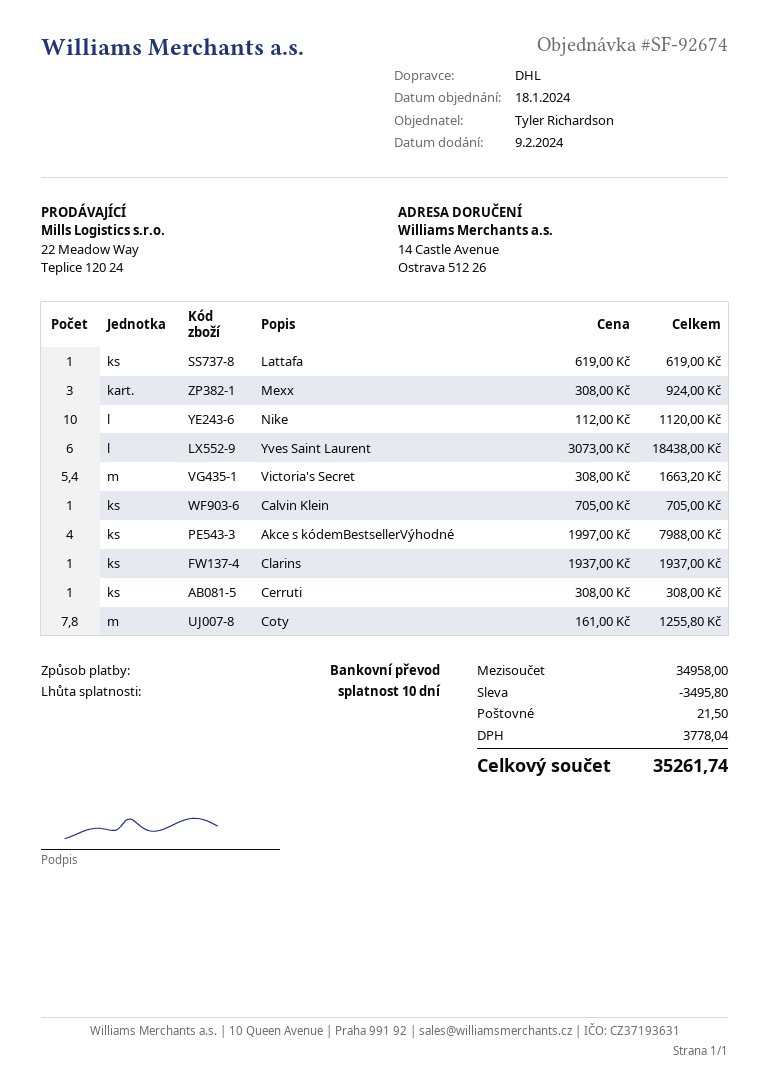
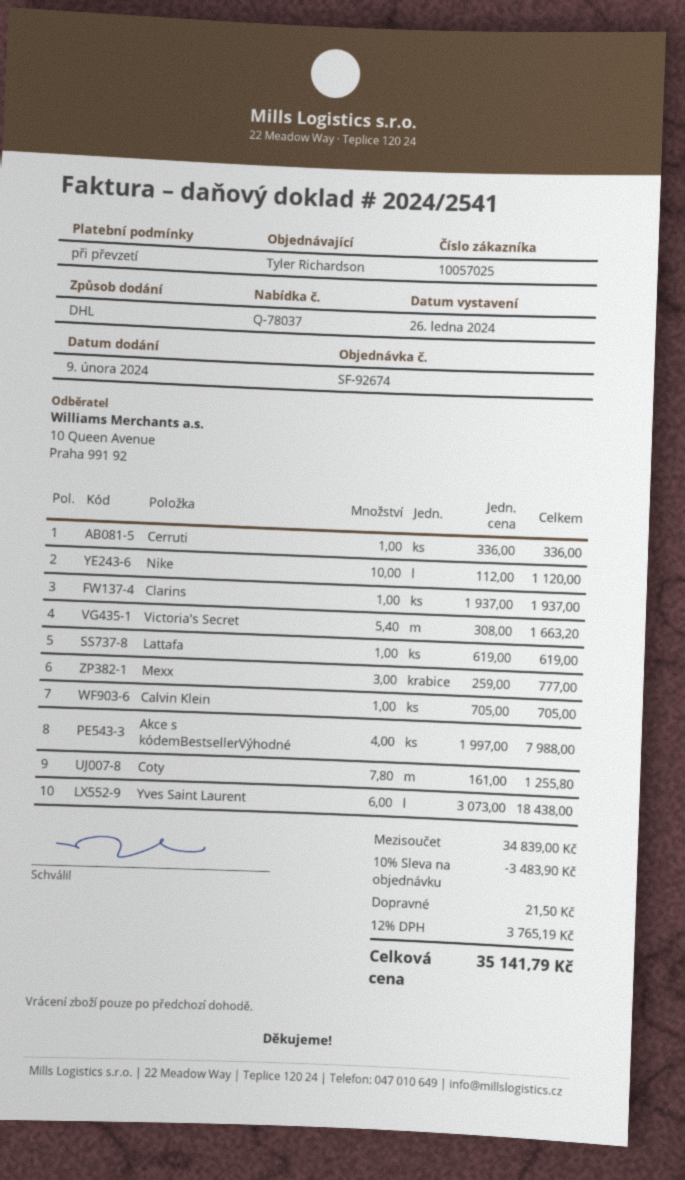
payment terms: 10 days -> on receipt
Mexx: 3 x 308.00 = 924.00 -> 3 x 259.00 = 777.00
Cerruti: 1 x 308.00 = 308.00 -> 1 x 336.00 = 336.00
subtotal: 34958.00 -> 34839.00
discount: 3495.80 -> 3483.90
tax: 3778.04 -> 3765.19
total: 35261.74 -> 35141.79

